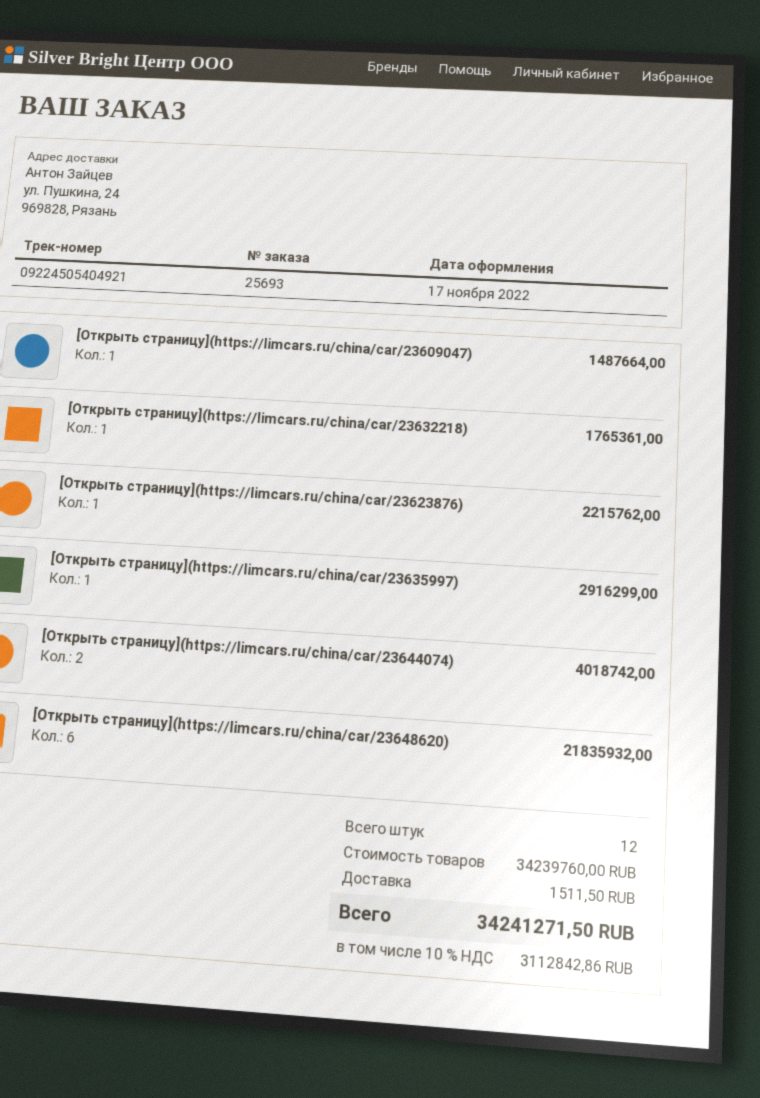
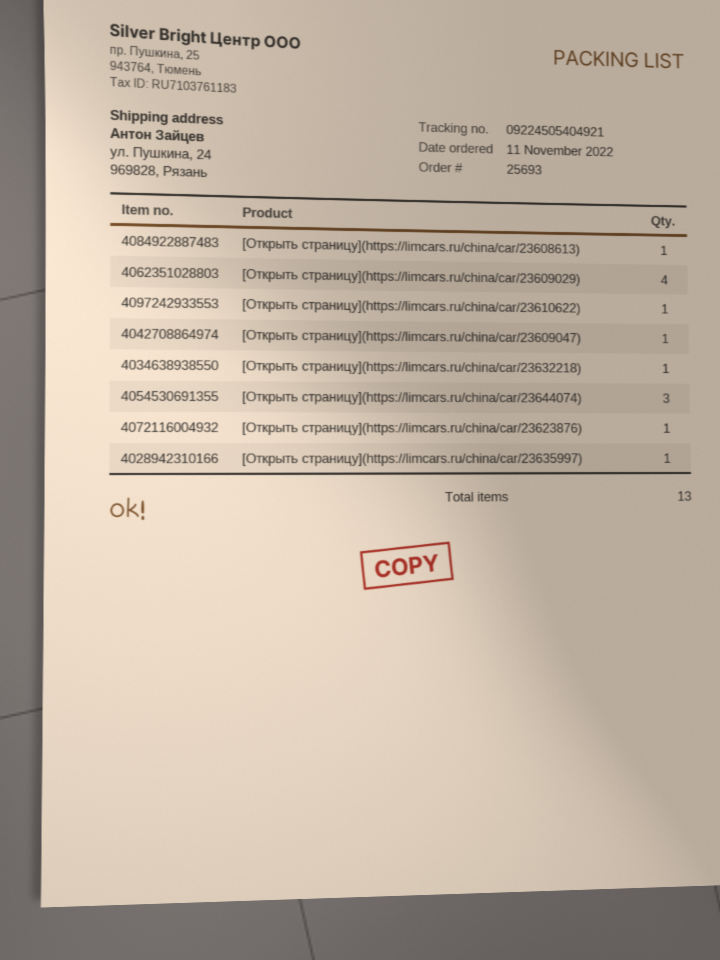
order date: 2022-11-17 -> 2022-11-11
[Открыть страницу](https://limcars.ru/china/car/23644074): 2 -> 3
[Открыть страницу](https://limcars.ru/china/car/23648620): 6 -> none
[Открыть страницу](https://limcars.ru/china/car/23608613): none -> 1
[Открыть страницу](https://limcars.ru/china/car/23609029): none -> 4
[Открыть страницу](https://limcars.ru/china/car/23610622): none -> 1
total quantity: 12 -> 13

